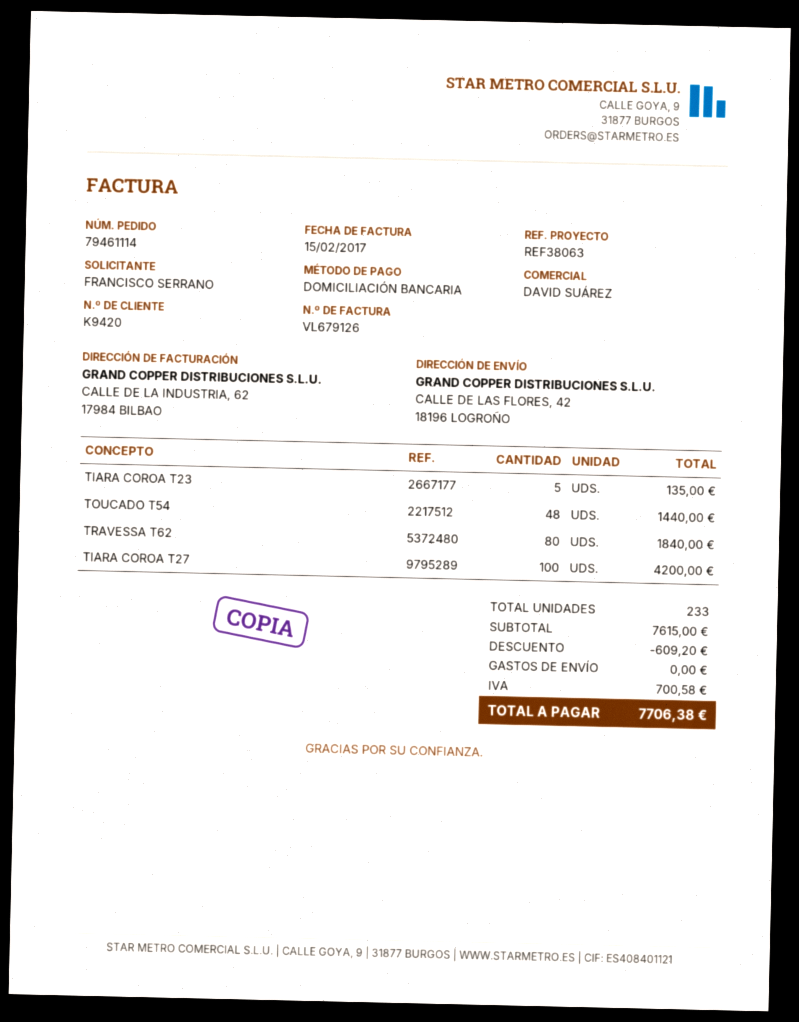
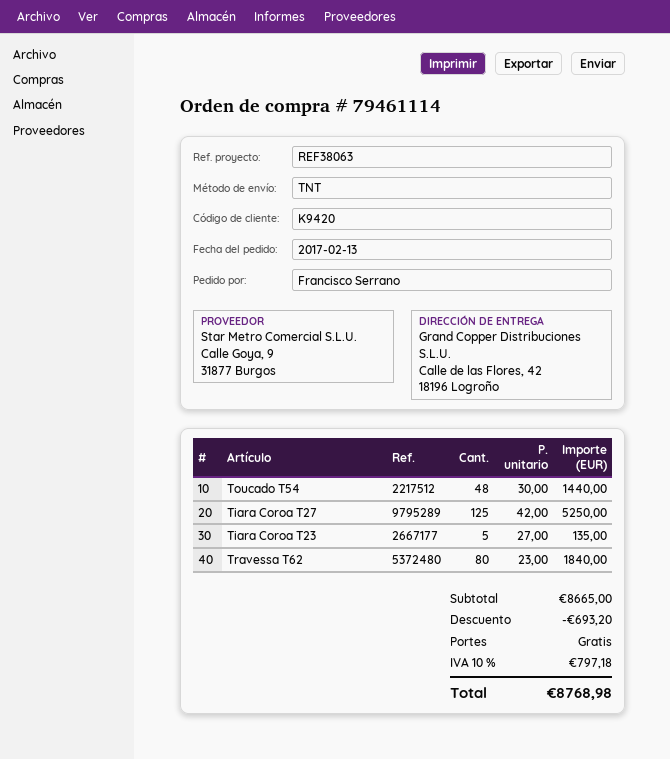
TIARA COROA T27: 100 for 4200.00 -> 125 for 5250.00
subtotal: 7615.00 -> 8665.00
discount: 609.20 -> 693.20
tax: 700.58 -> 797.18
total: 7706.38 -> 8768.98

